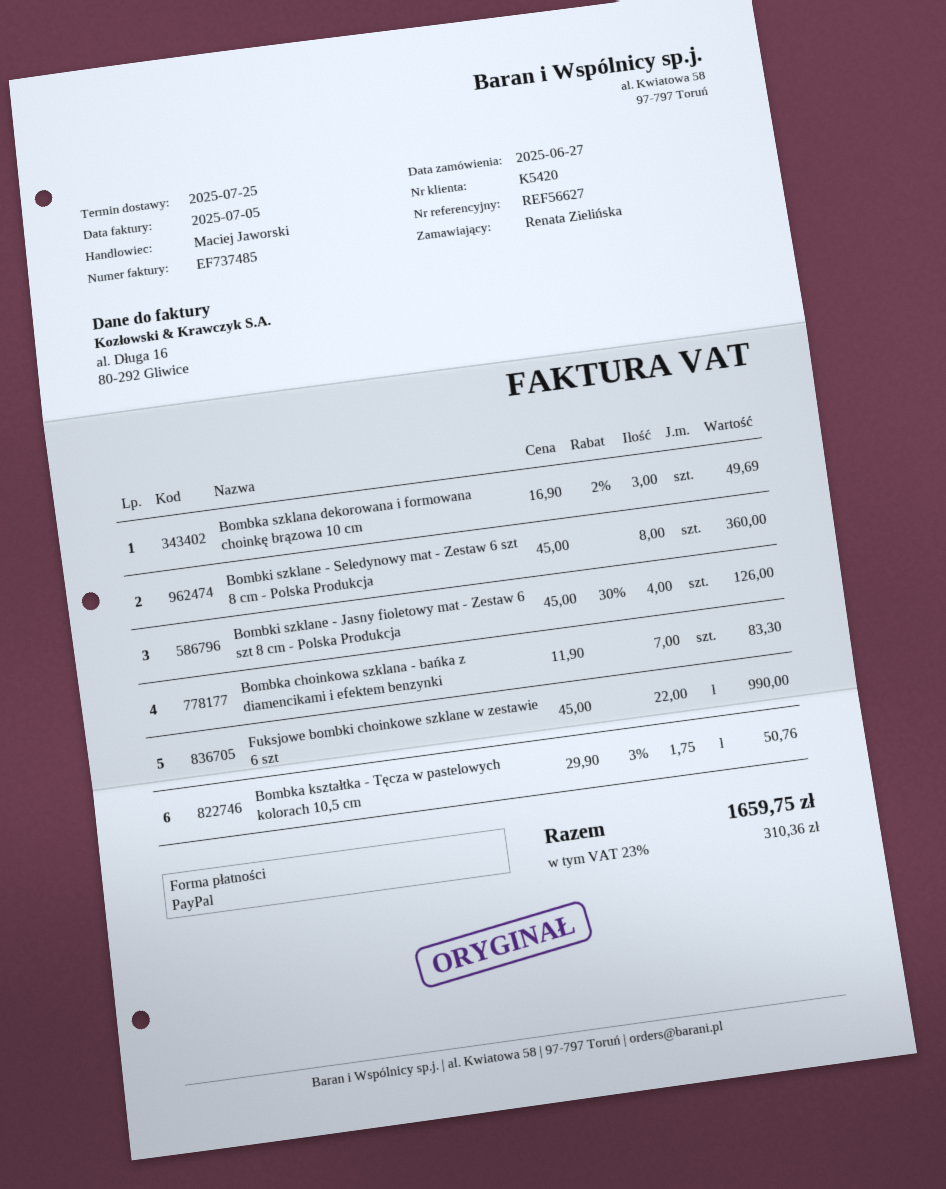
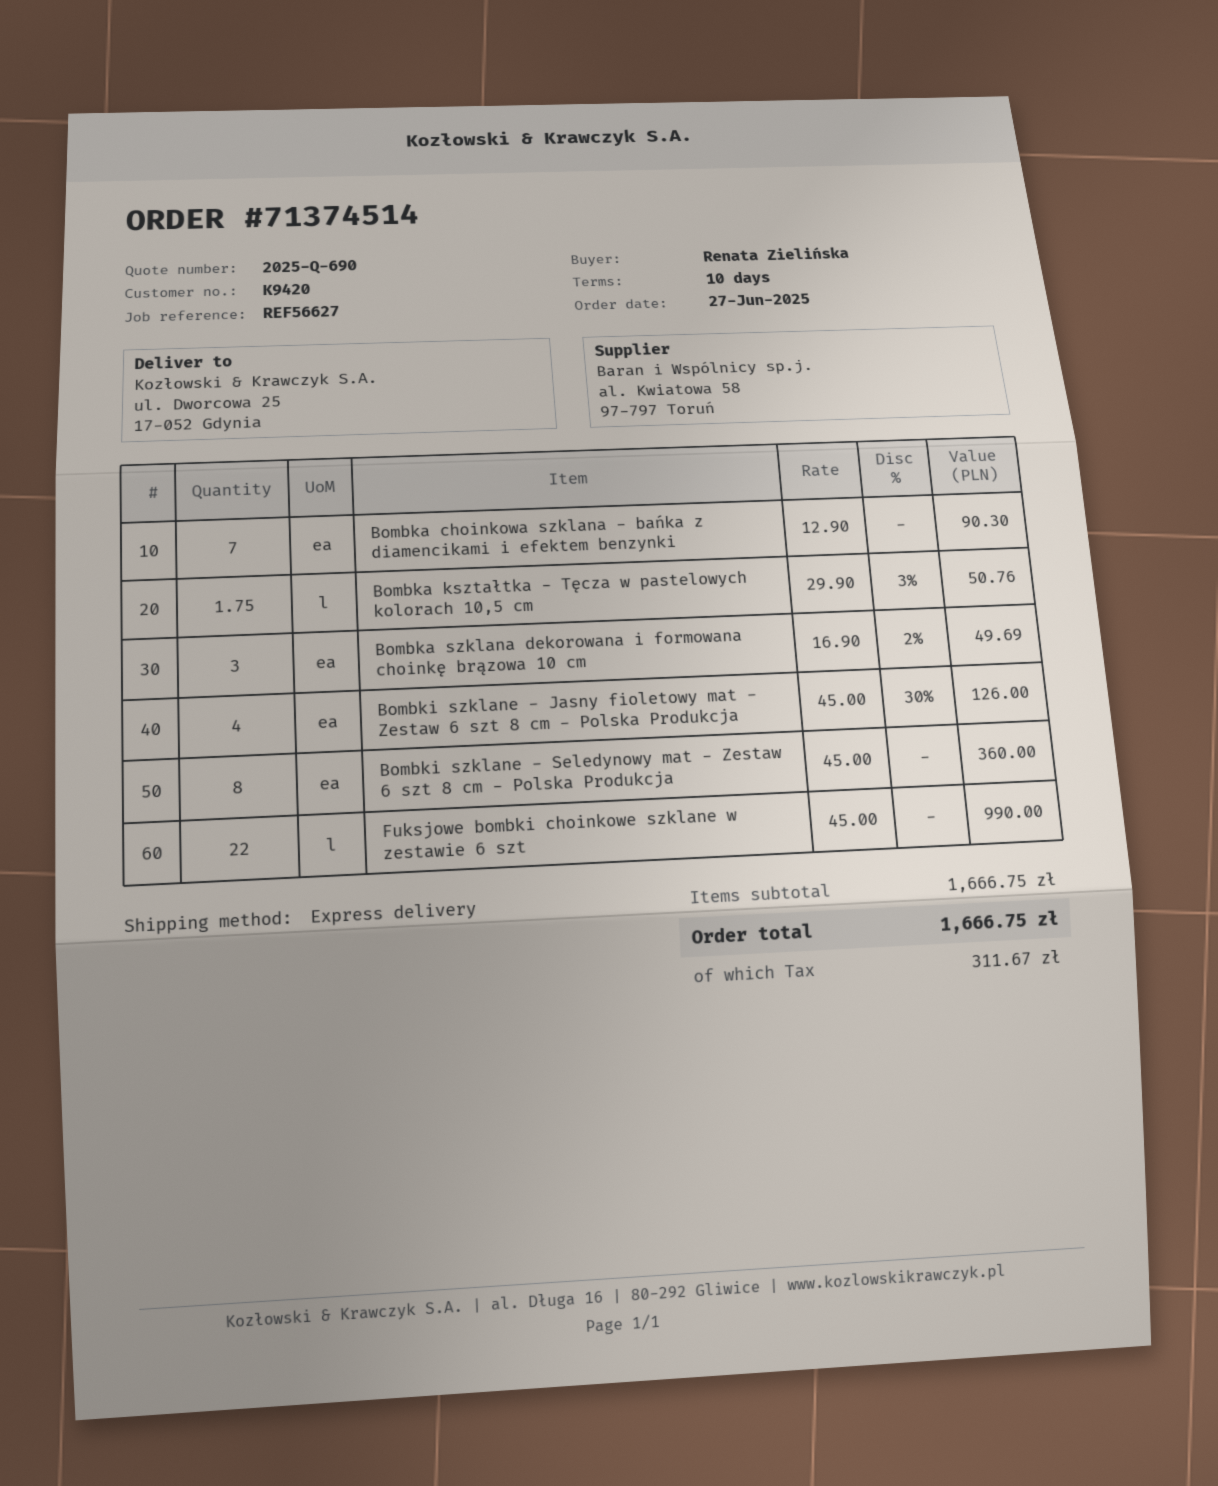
customer number: K5420 -> K9420
Bombka choinkowa szklana - bańka z diamencikami i efektem benzynki: 7 x 11.90 = 83.30 -> 7 x 12.90 = 90.30
tax: 310.36 -> 311.67
total: 1659.75 -> 1666.75

